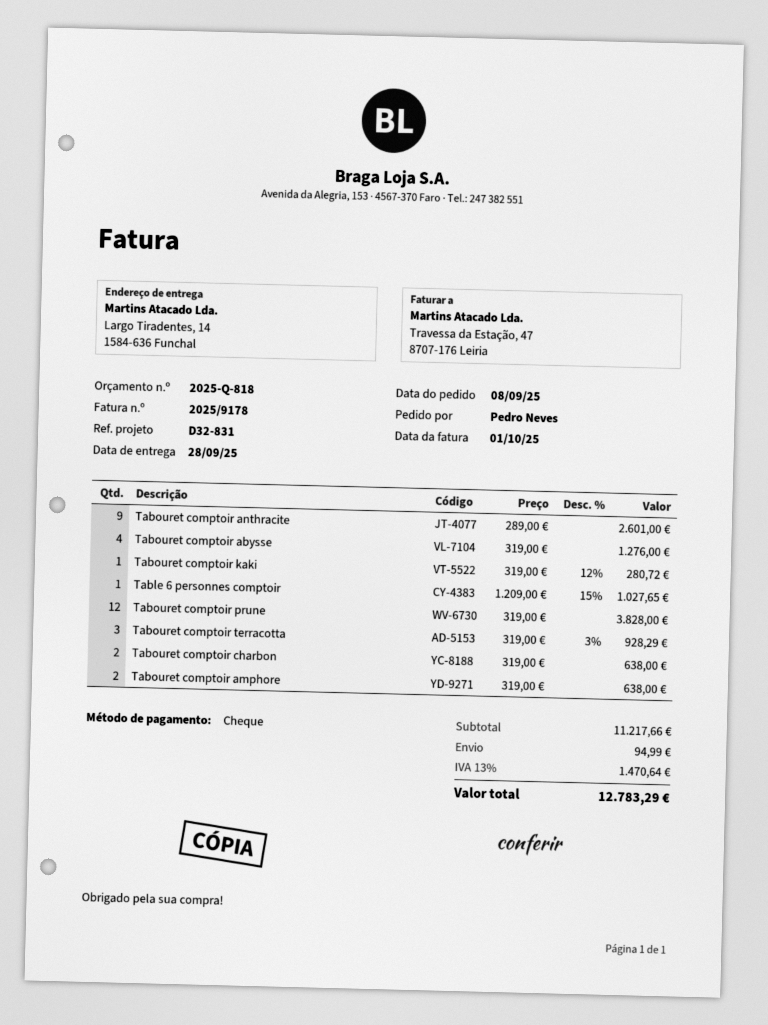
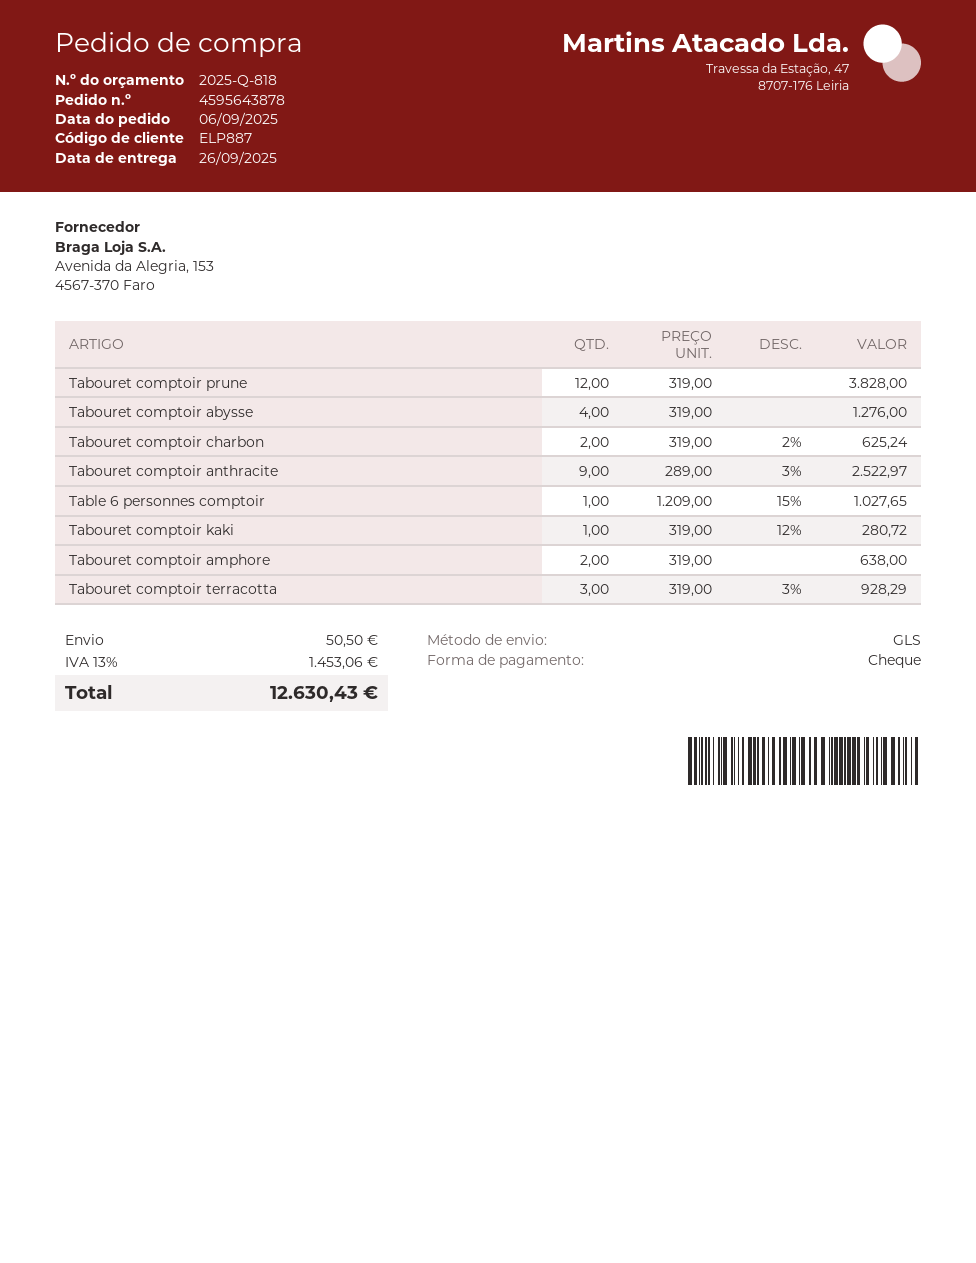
order date: 2025-09-08 -> 2025-09-06
delivery date: 2025-09-28 -> 2025-09-26
Tabouret comptoir anthracite: 9 x 289.00 = 2601.00 -> 9 x 289.00 - 3% = 2522.97
Tabouret comptoir charbon: 2 x 319.00 = 638.00 -> 2 x 319.00 - 2% = 625.24
shipping: 94.99 -> 50.50
tax: 13% = 1470.64 -> 13% = 1453.06
total: 12783.29 -> 12630.43

